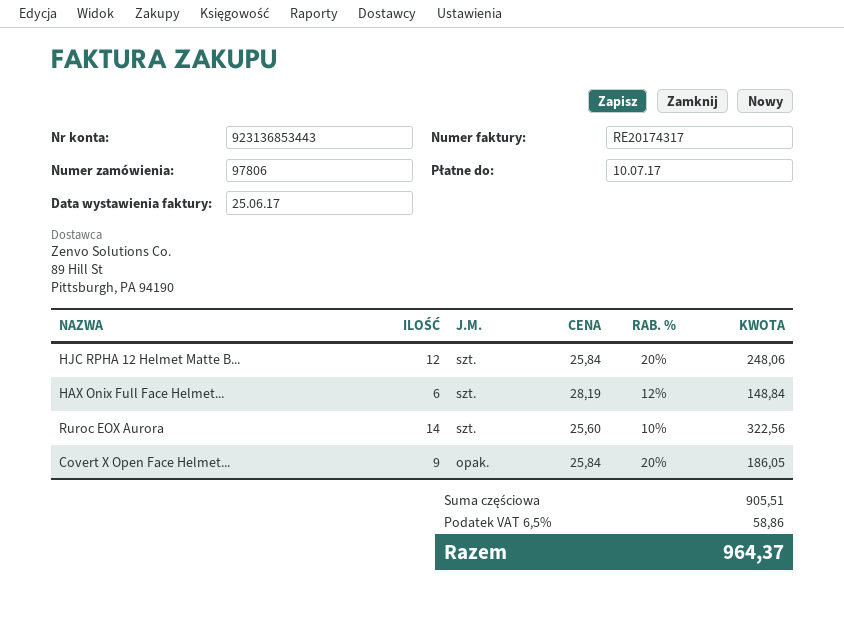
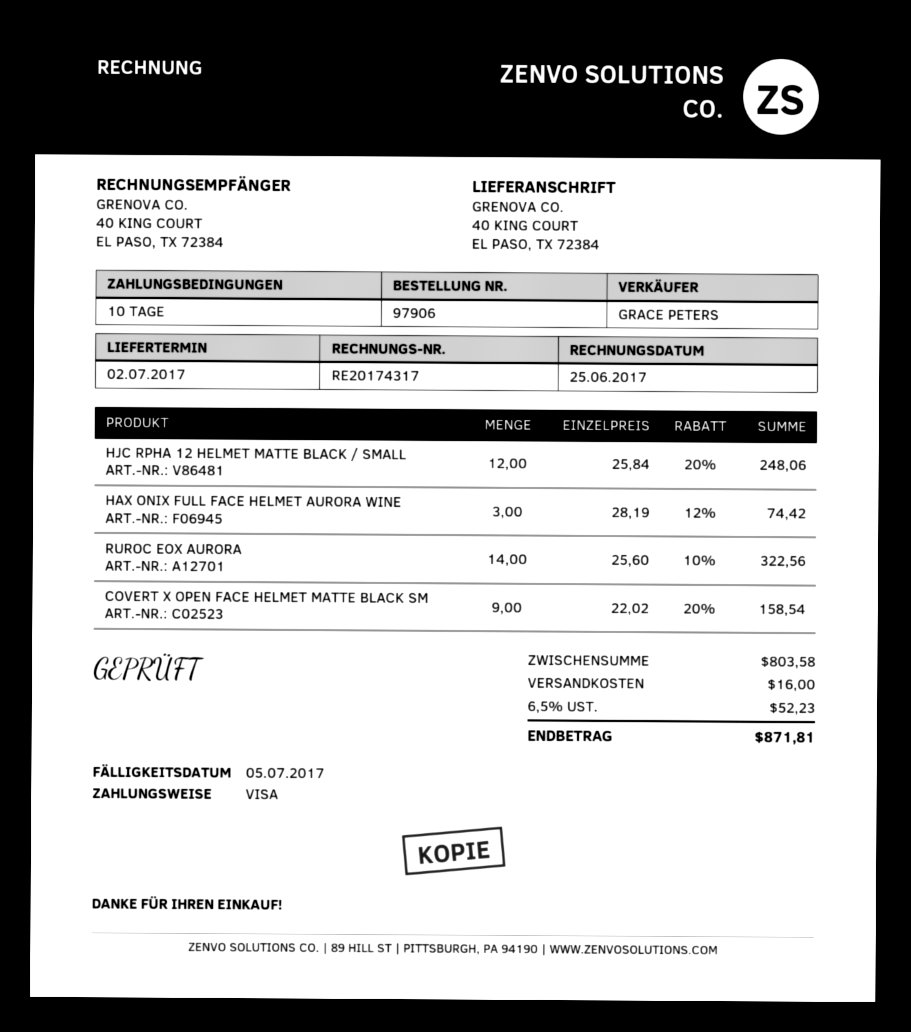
order number: 97806 -> 97906
due date: 2017-07-10 -> 2017-07-05
HAX Onix Full Face Helmet...: 6 x 28.19 - 12% = 148.84 -> 3 x 28.19 - 12% = 74.42
Covert X Open Face Helmet...: 9 x 25.84 - 20% = 186.05 -> 9 x 22.02 - 20% = 158.54
subtotal: 905.51 -> 803.58
shipping: none -> 16.00
tax: 6.5% = 58.86 -> 6.5% = 52.23
total: 964.37 -> 871.81

